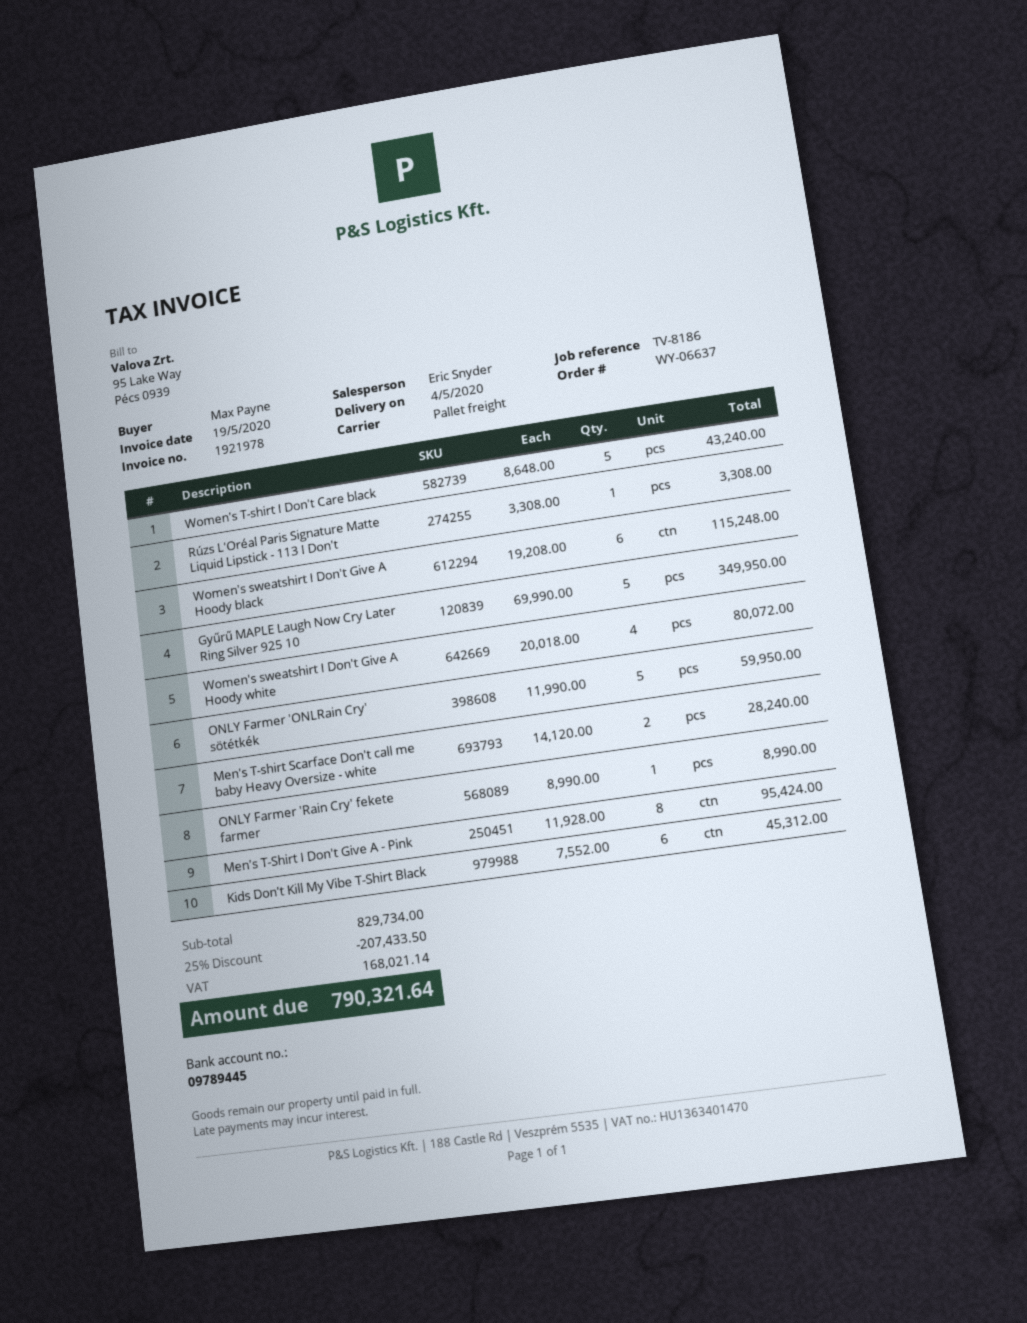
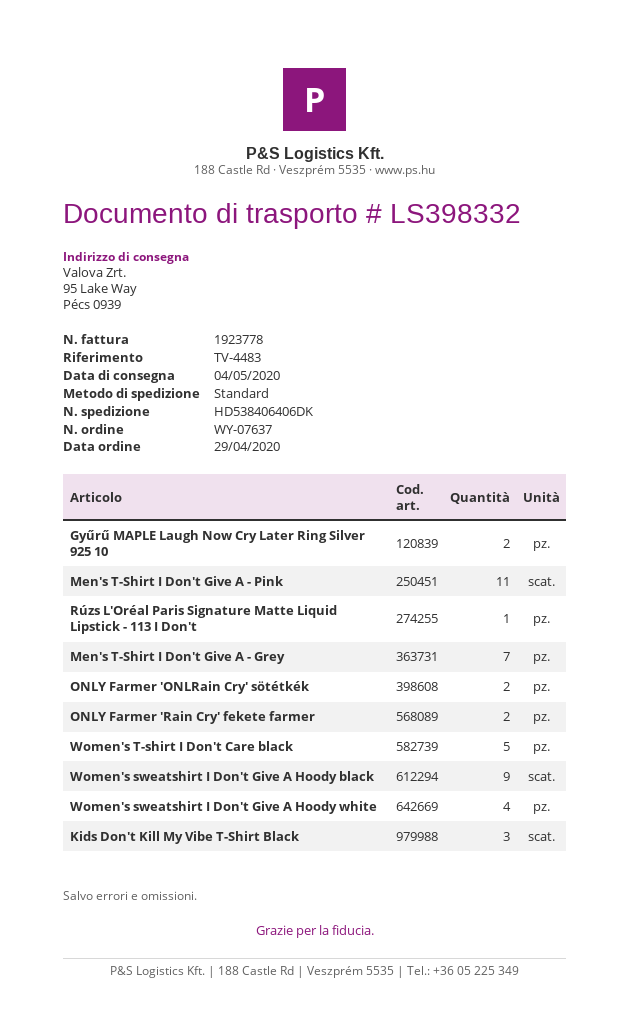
order number: WY-06637 -> WY-07637
invoice number: 1921978 -> 1923778
reference: TV-8186 -> TV-4483
shipping method: pallet freight -> standard
Women's sweatshirt I Don't Give A Hoody black: 6 -> 9
Gyűrű MAPLE Laugh Now Cry Later Ring Silver 925 10: 5 -> 2
ONLY Farmer 'ONLRain Cry' sötétkék: 5 -> 2
Men's T-shirt Scarface Don't call me baby Heavy Oversize - white: 2 -> none
ONLY Farmer 'Rain Cry' fekete farmer: 1 -> 2
Men's T-Shirt I Don't Give A - Pink: 8 -> 11
Kids Don't Kill My Vibe T-Shirt Black: 6 -> 3
Men's T-Shirt I Don't Give A - Grey: none -> 7

